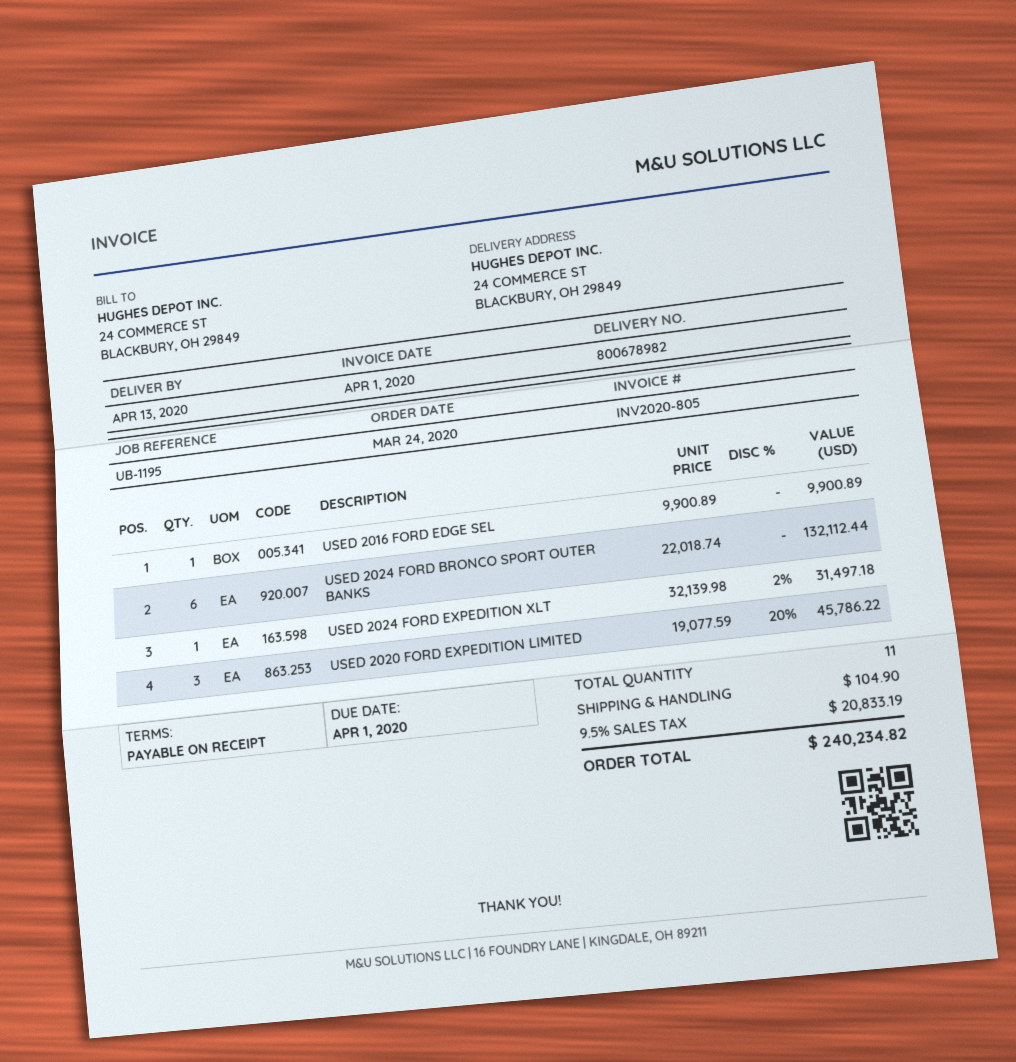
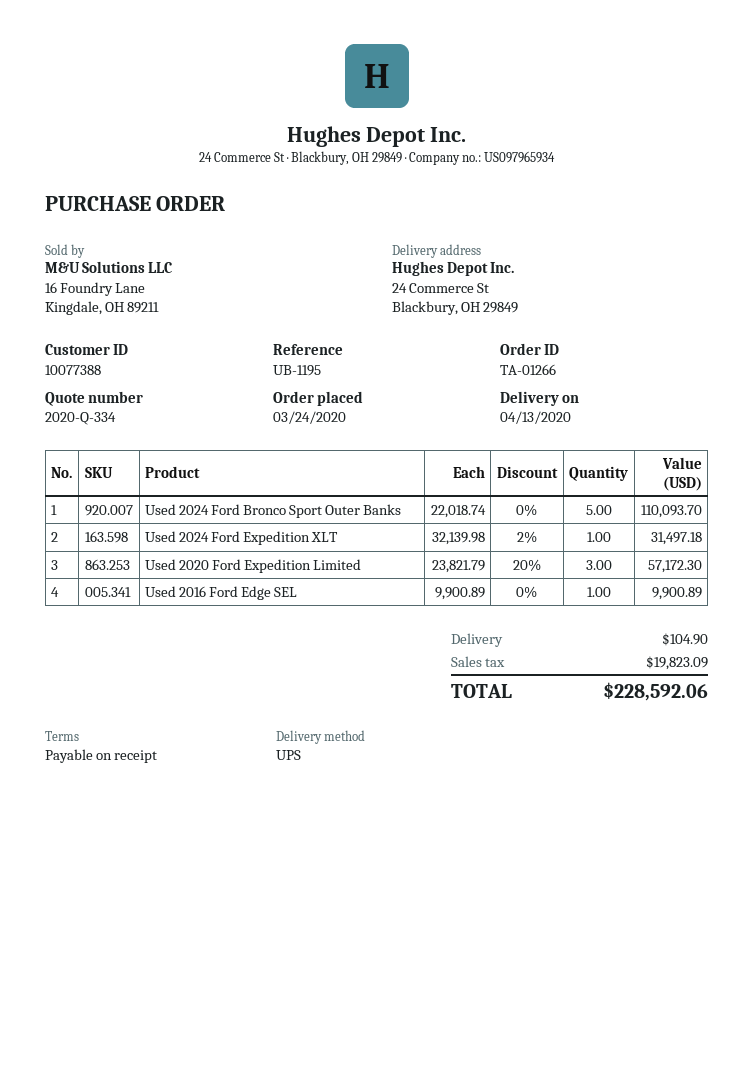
USED 2024 FORD BRONCO SPORT OUTER BANKS: 6 x 22018.74 = 132112.44 -> 5 x 22018.74 = 110093.70
USED 2020 FORD EXPEDITION LIMITED: 3 x 19077.59 - 20% = 45786.22 -> 3 x 23821.79 - 20% = 57172.30
tax: 20833.19 -> 19823.09
total: 240234.82 -> 228592.06

